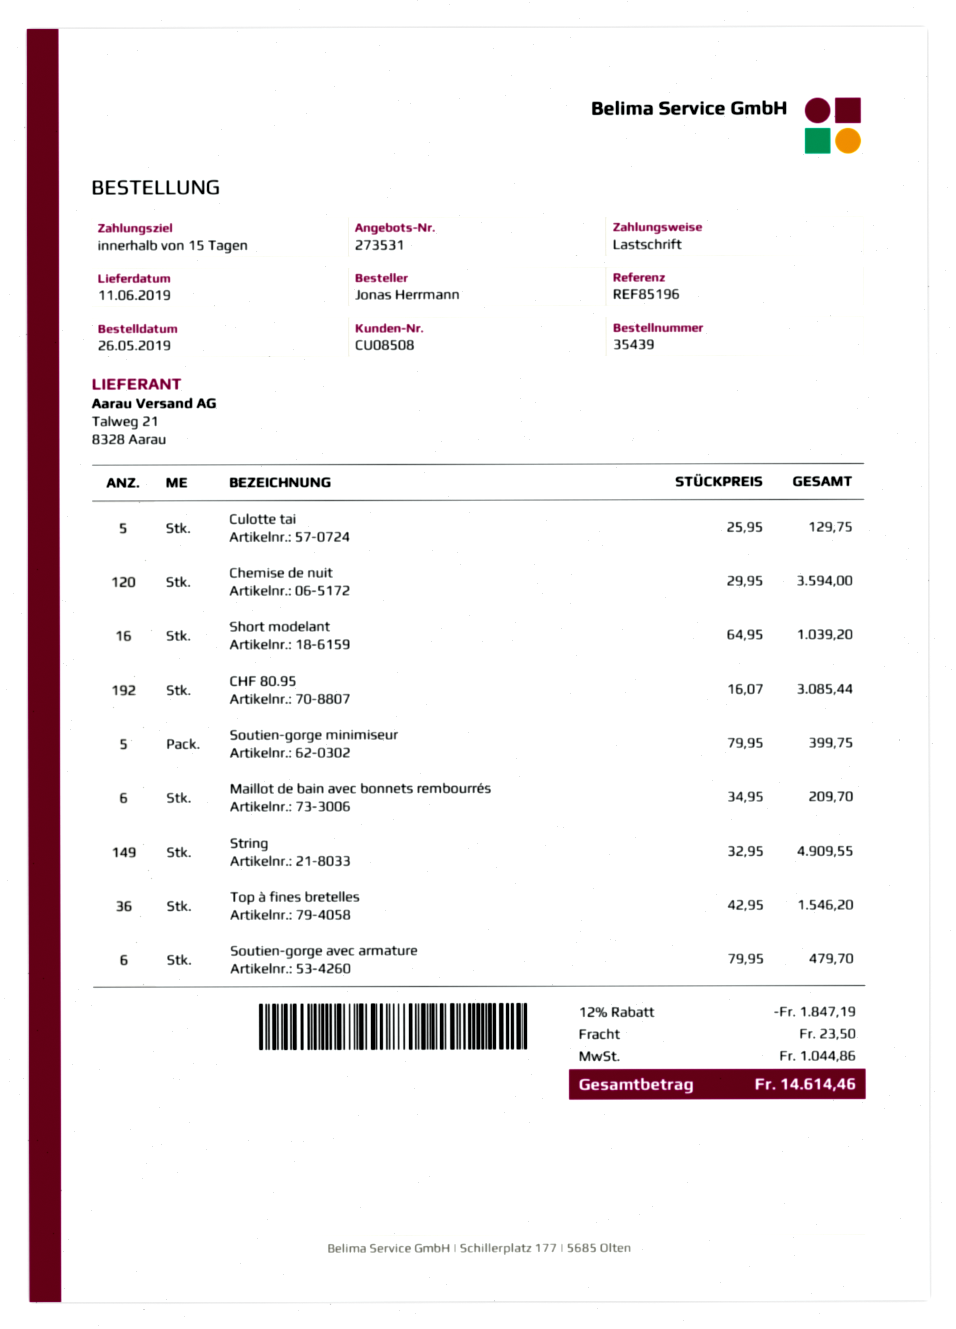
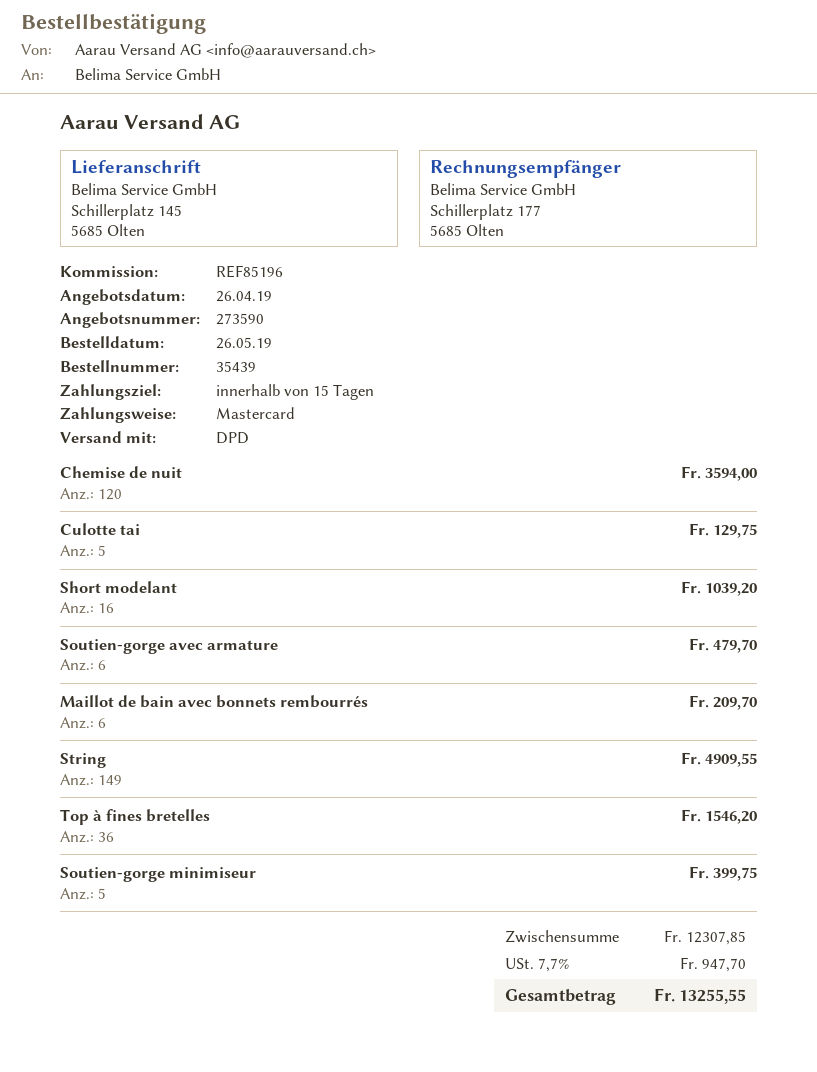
quote number: 273531 -> 273590
payment method: direct debit -> Mastercard
CHF 80.95: 192 for 3085.44 -> none
discount: 12% = 1847.19 -> none
shipping: 23.50 -> none
tax: 1044.86 -> 947.70
total: 14614.46 -> 13255.55

